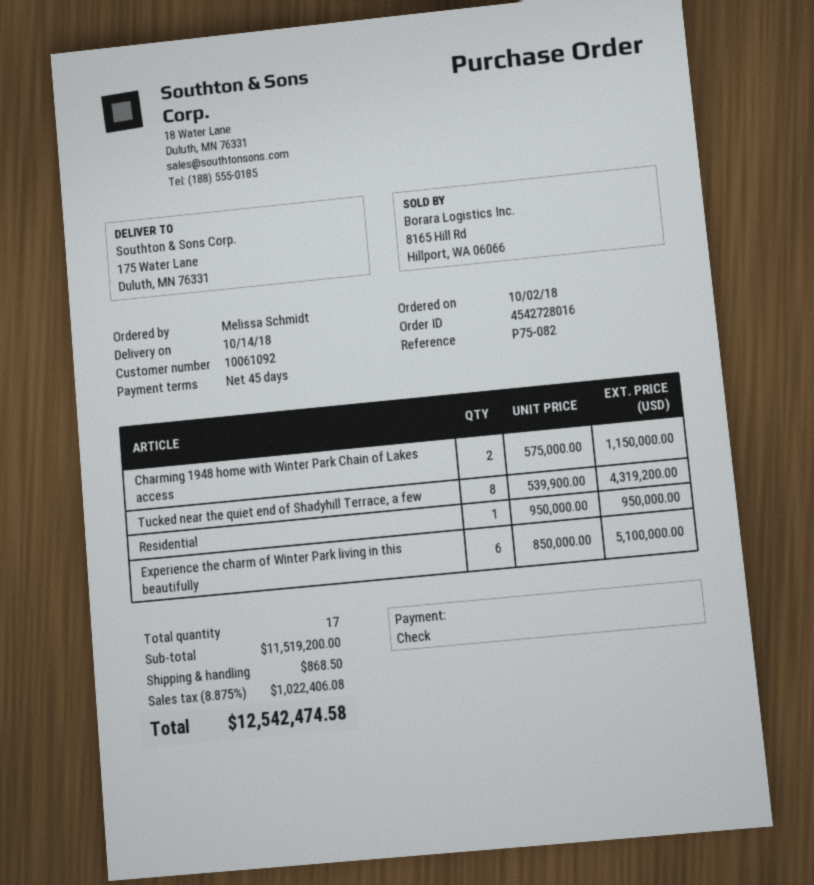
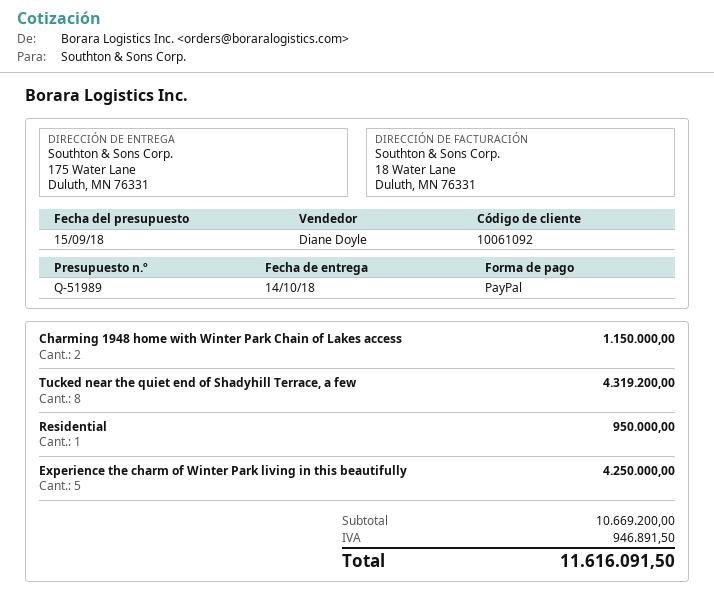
payment method: cheque -> PayPal
Experience the charm of Winter Park living in this beautifully: 6 for 5100000.00 -> 5 for 4250000.00
subtotal: 11519200.00 -> 10669200.00
shipping: 868.50 -> none
tax: 1022406.08 -> 946891.50
total: 12542474.58 -> 11616091.50

